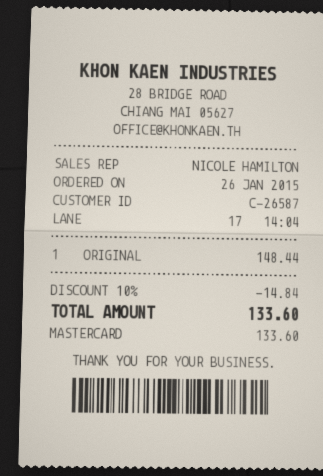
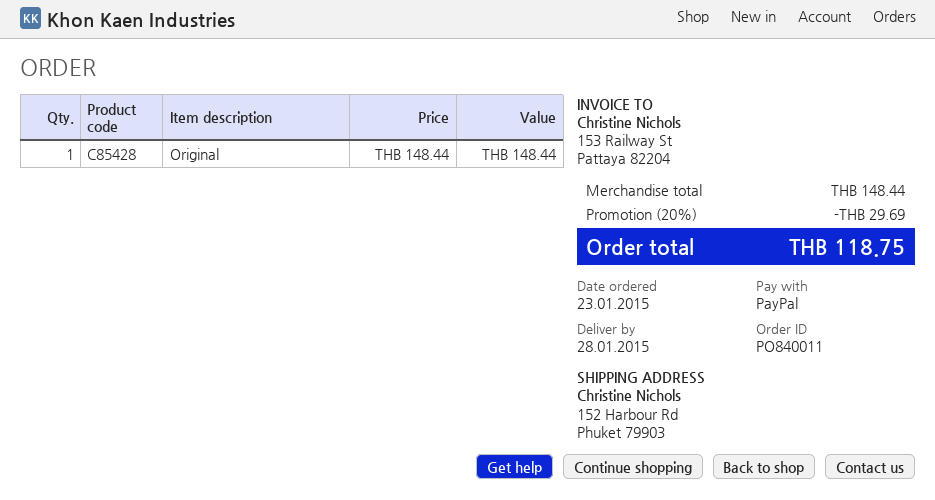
order date: 2015-01-26 -> 2015-01-23
payment method: Mastercard -> PayPal
discount: 10% = 14.84 -> 20% = 29.69
total: 133.60 -> 118.75

